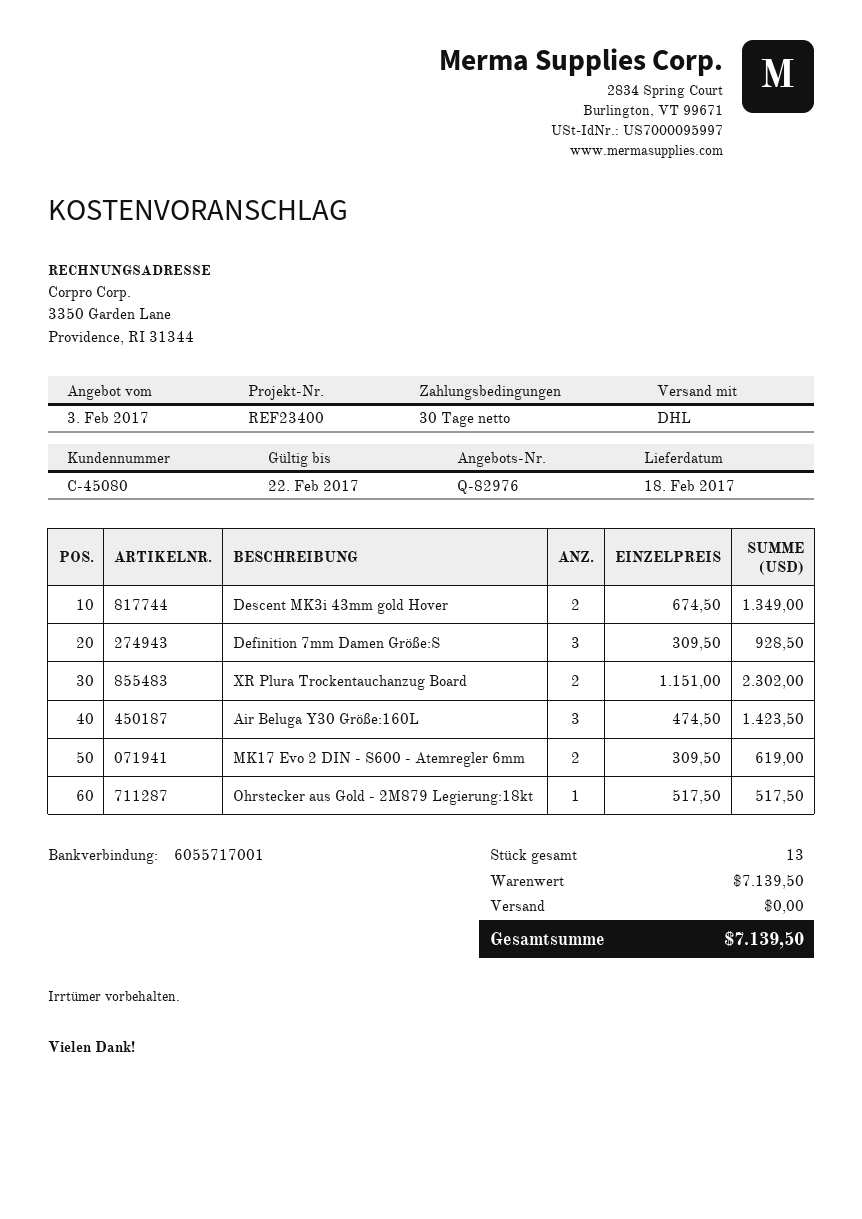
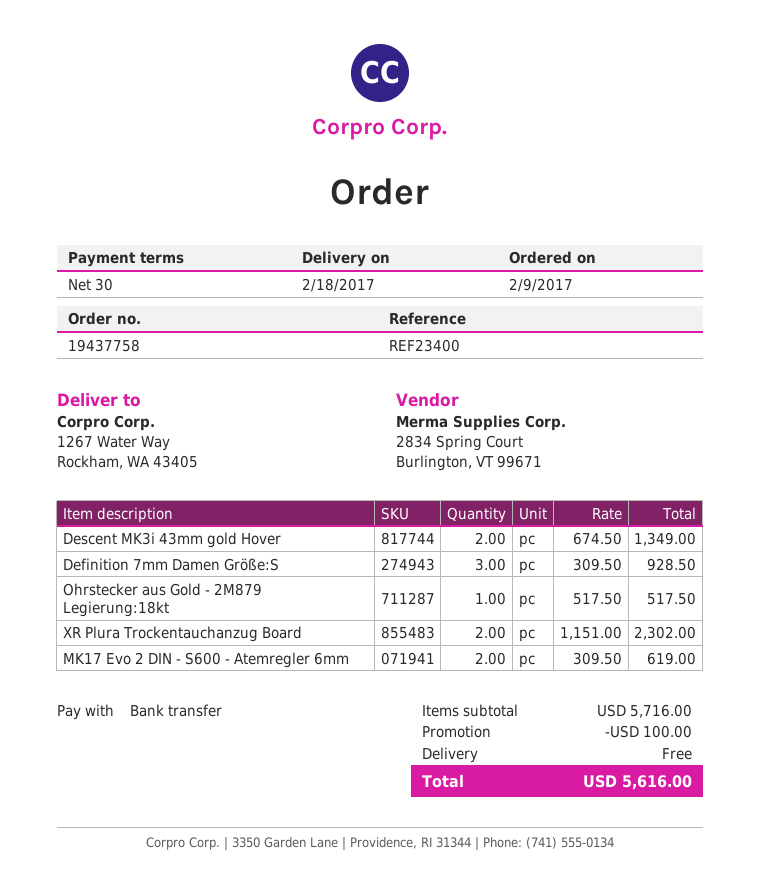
Air Beluga Y30 Größe:160L: 3 x 474.50 = 1423.50 -> none
subtotal: 7139.50 -> 5716.00
discount: none -> 100.00
total: 7139.50 -> 5616.00

